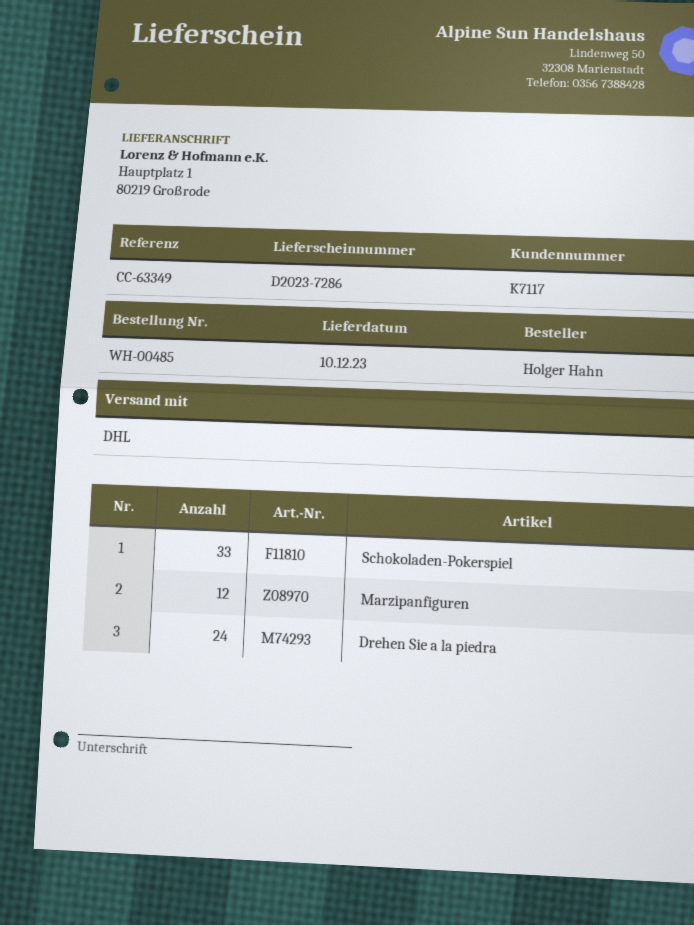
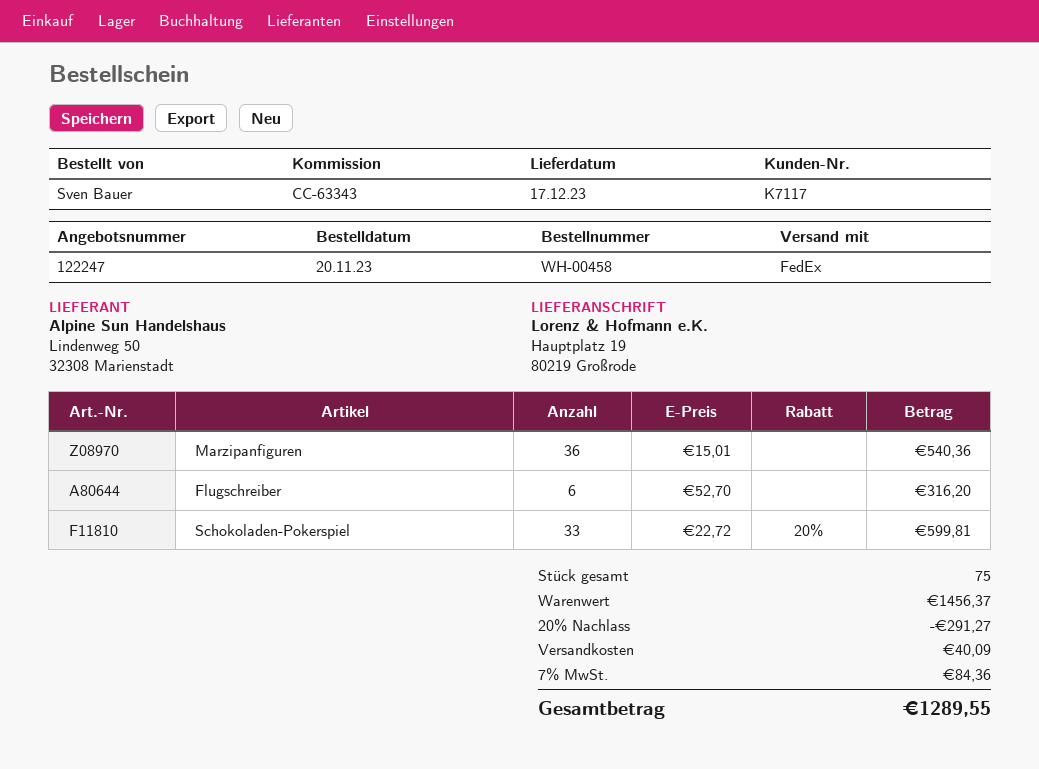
order number: WH-00485 -> WH-00458
delivery date: 2023-12-10 -> 2023-12-17
reference: CC-63349 -> CC-63343
ordered by: Holger Hahn -> Sven Bauer
shipping method: DHL -> FedEx
ship to: Hauptplatz 1, 80219 Großrode -> Hauptplatz 19, 80219 Großrode
Marzipanfiguren: 12 -> 36
Drehen Sie a la piedra: 24 -> none
Flugschreiber: none -> 6

